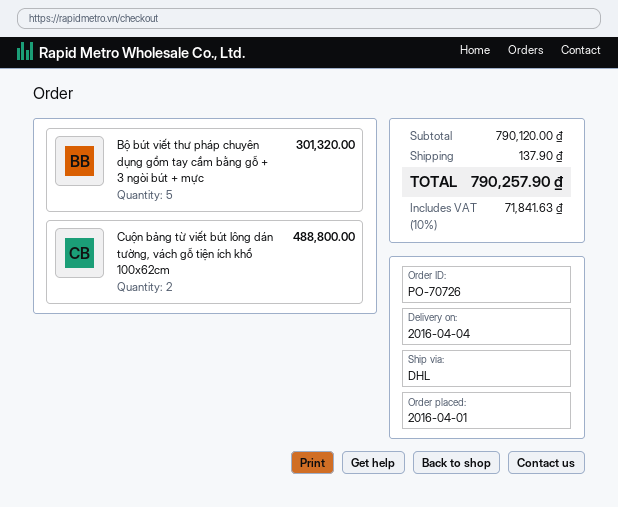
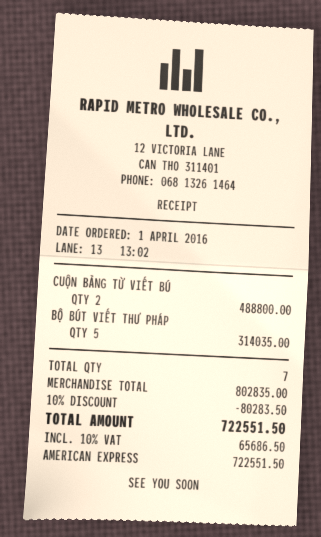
Bộ bút viết thư pháp chuyên dụng gồm tay cầm bằng gỗ + 3 ngòi bút + mực: 5 for 301320.00 -> 5 for 314035.00
subtotal: 790120.00 -> 802835.00
discount: none -> 10% = 80283.50
shipping: 137.90 -> none
tax: 10% = 71841.63 -> 10% = 65686.50
total: 790257.90 -> 722551.50

